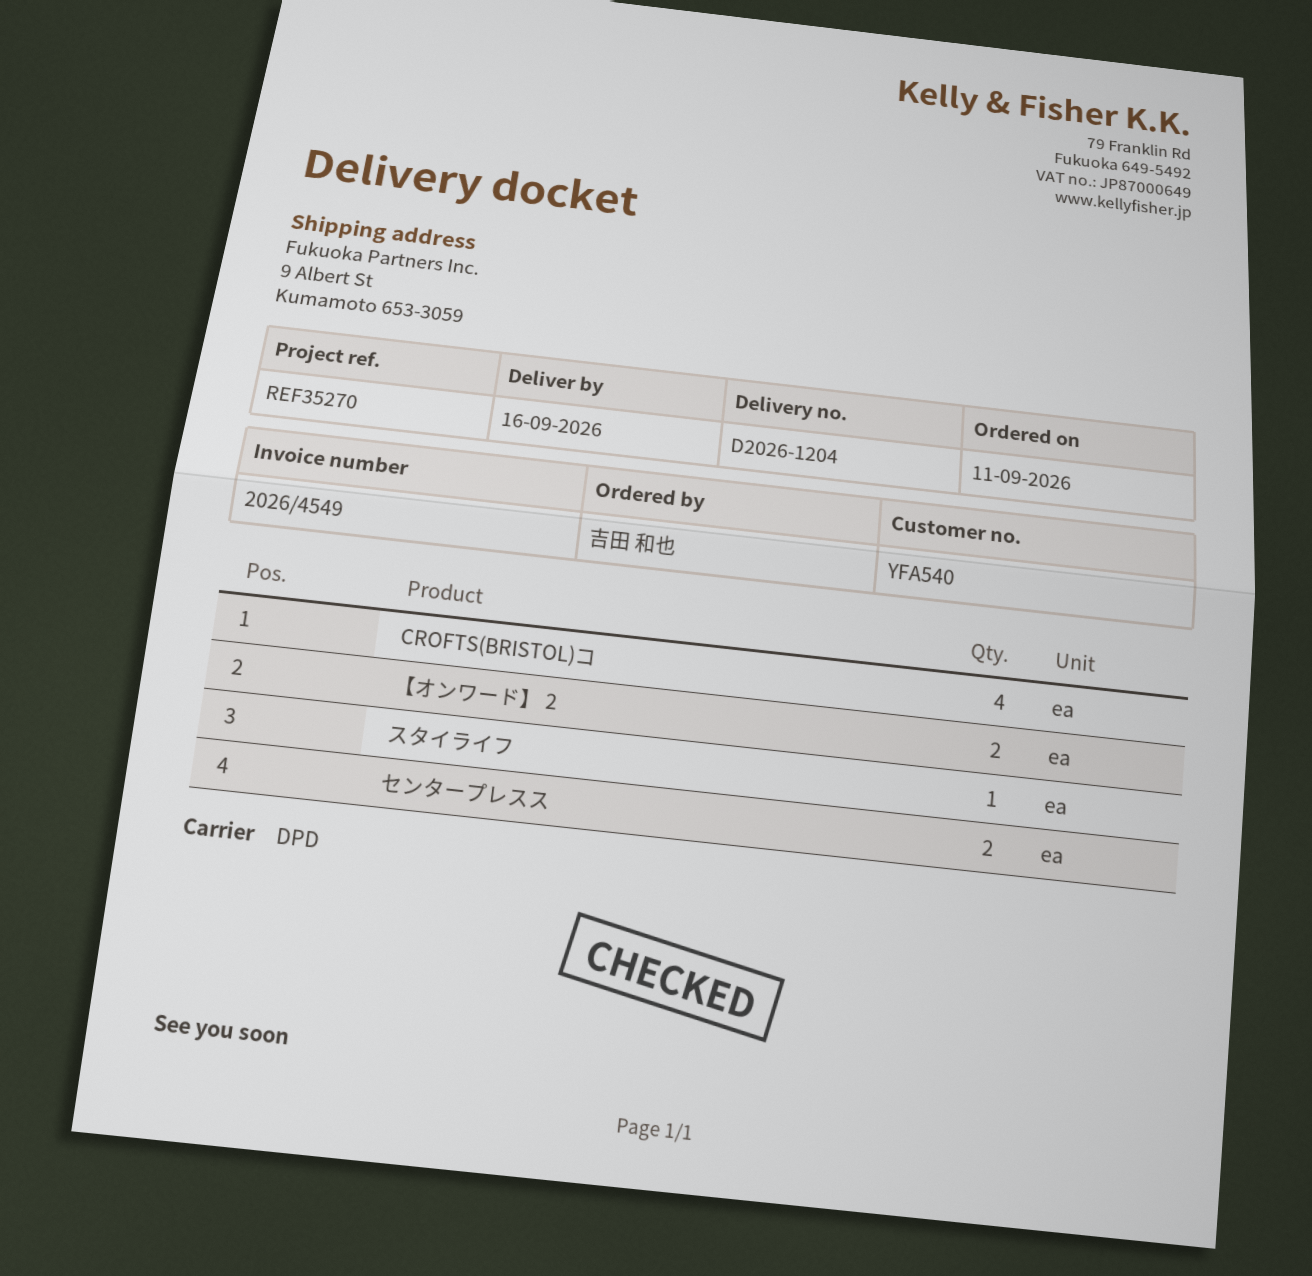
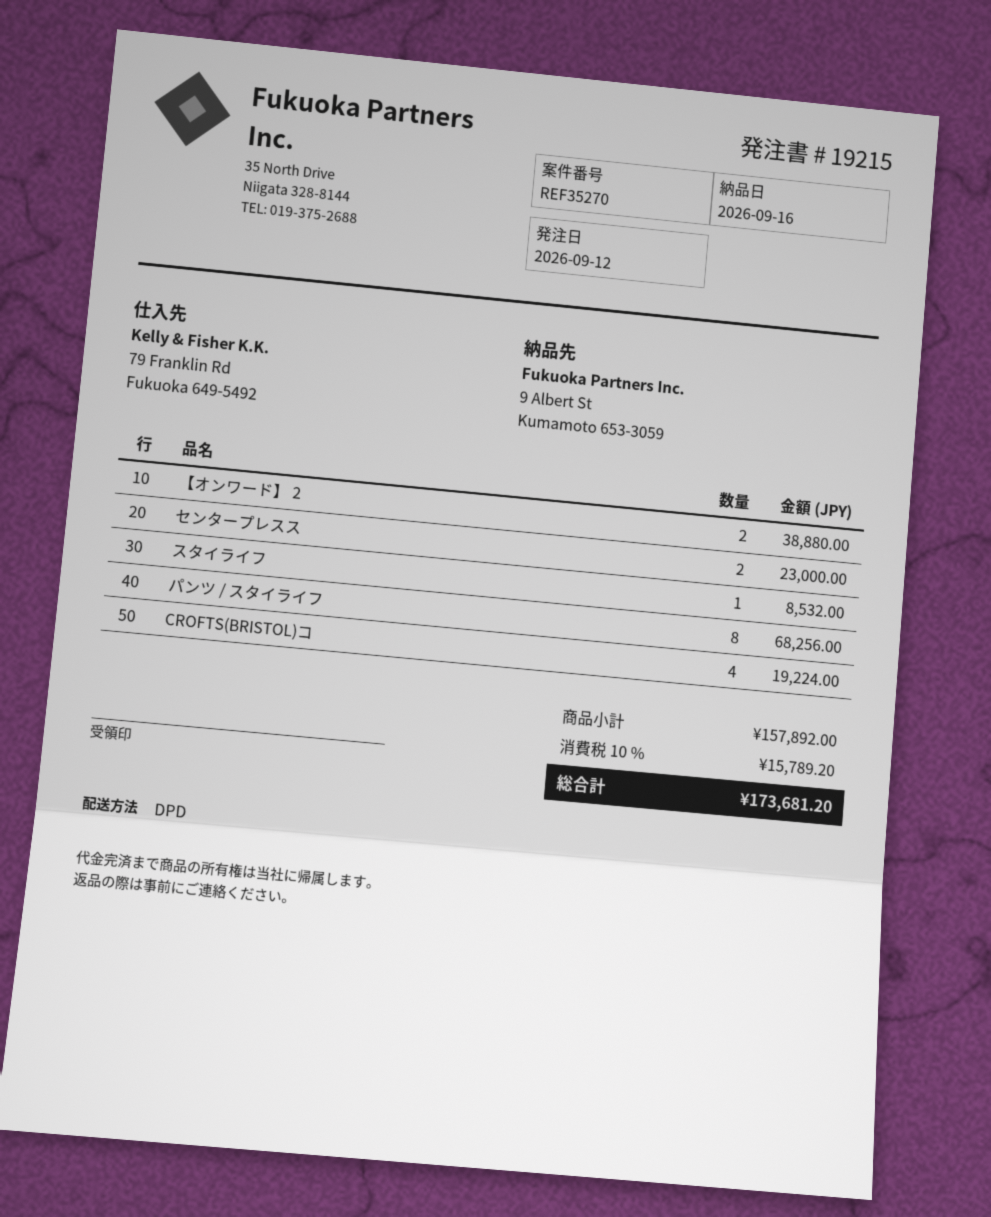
order date: 2026-09-11 -> 2026-09-12
パンツ / スタイライフ: none -> 8

